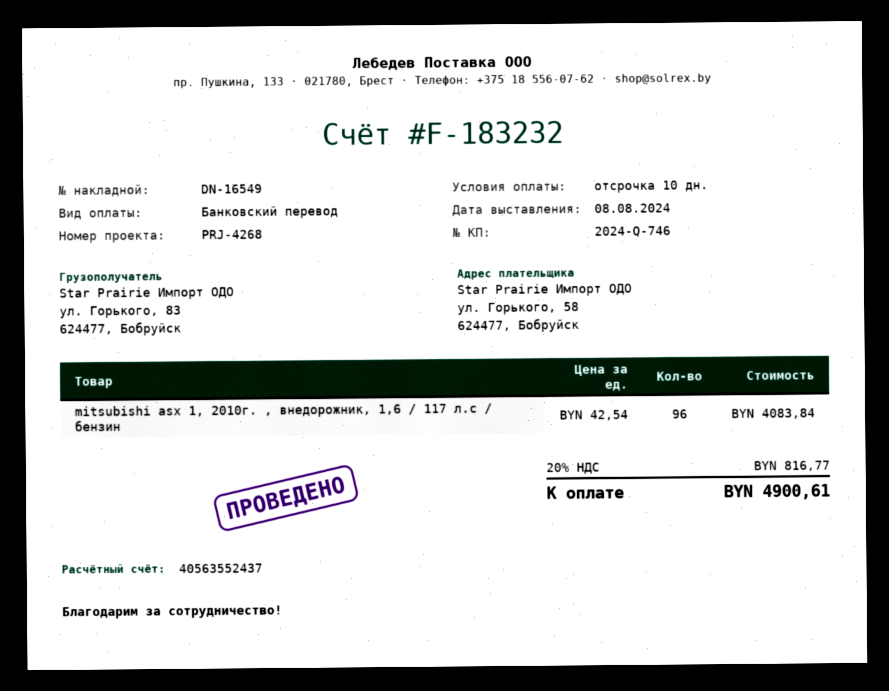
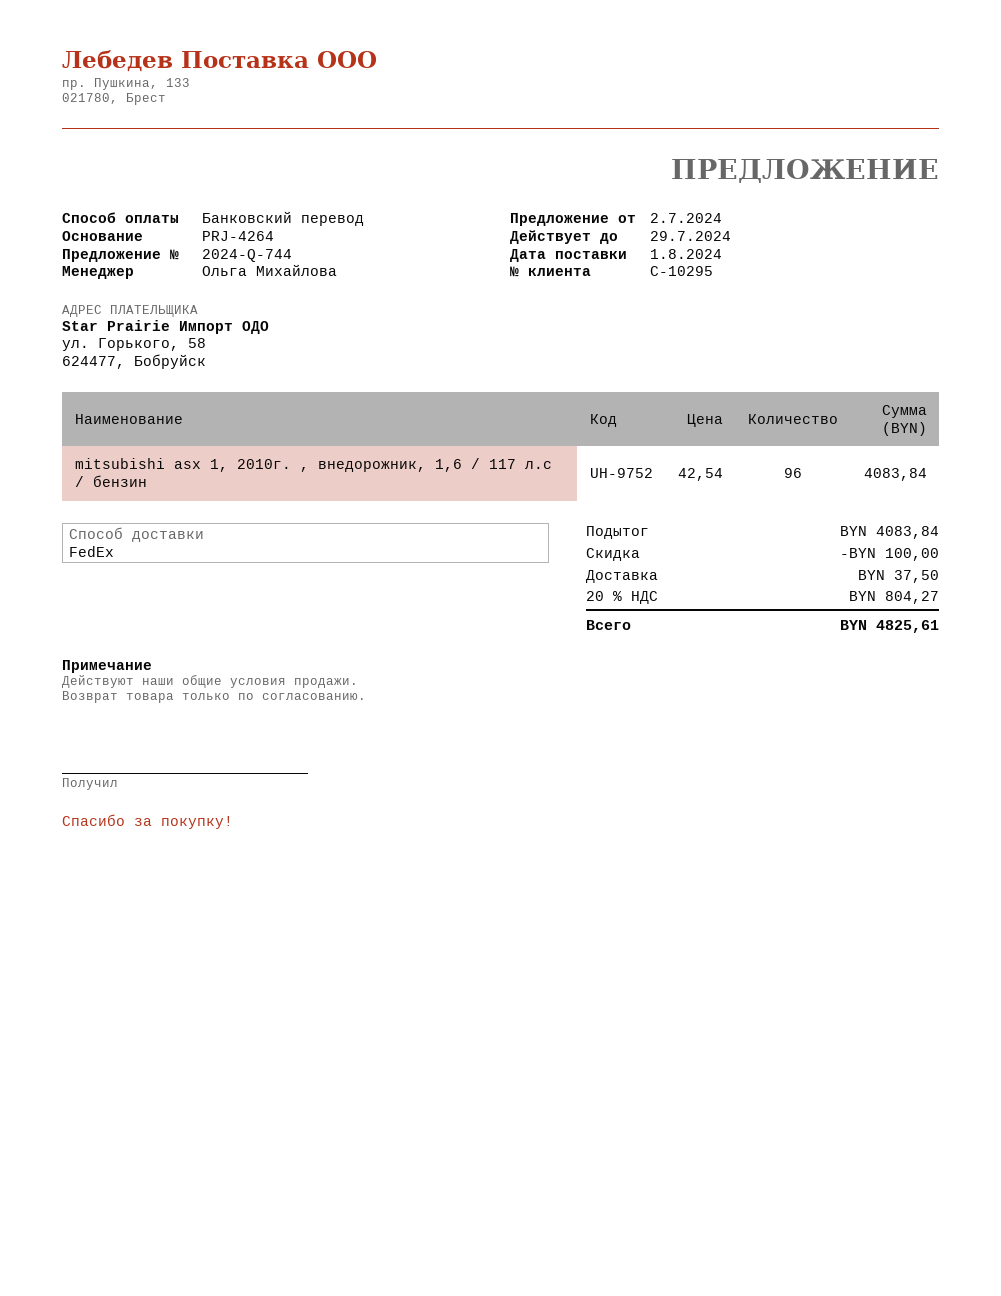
quote number: 2024-Q-746 -> 2024-Q-744
reference: PRJ-4268 -> PRJ-4264
discount: none -> 100.00
shipping: none -> 37.50
tax: 20% = 816.77 -> 20% = 804.27
total: 4900.61 -> 4825.61

